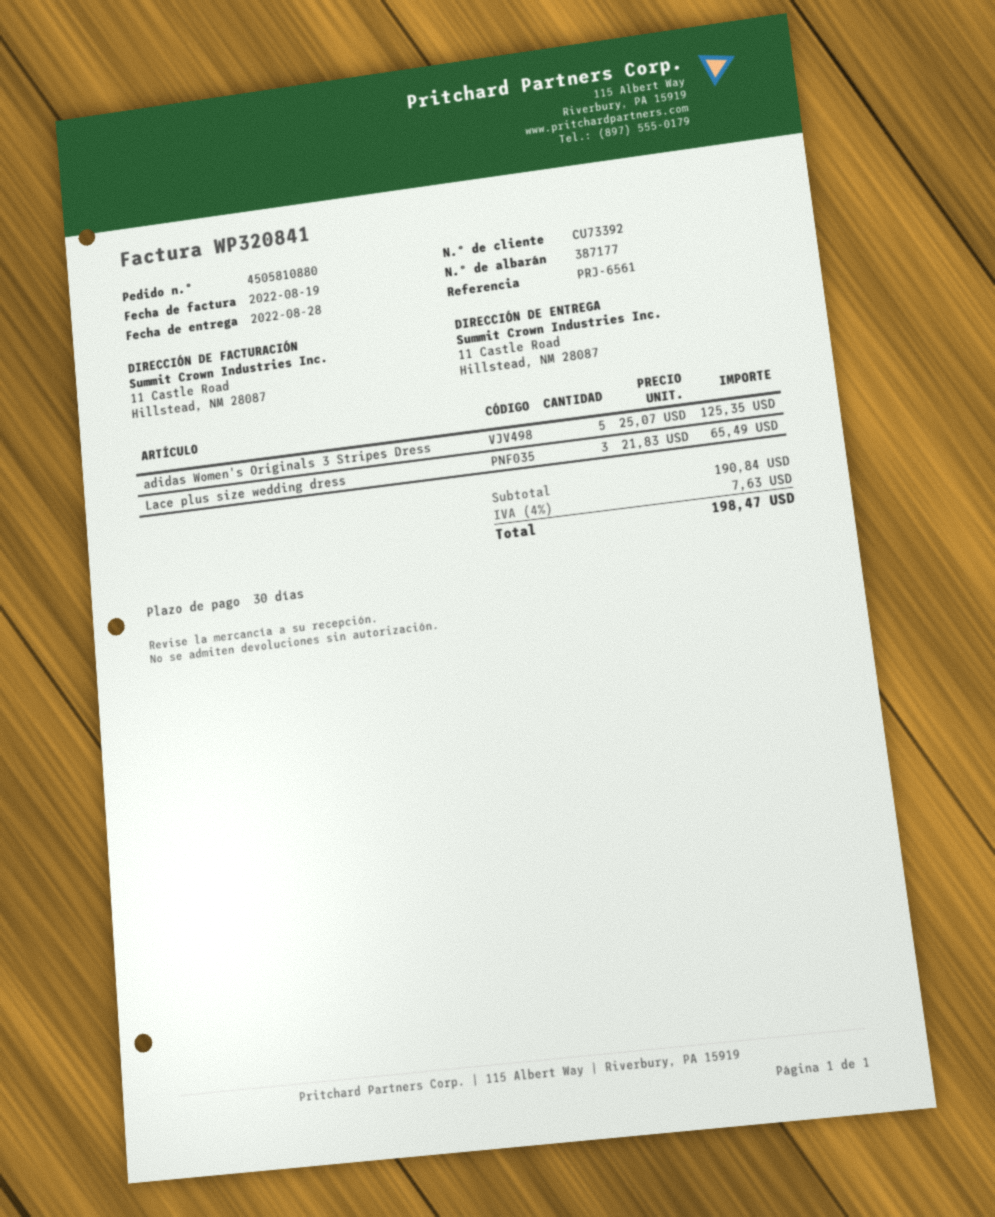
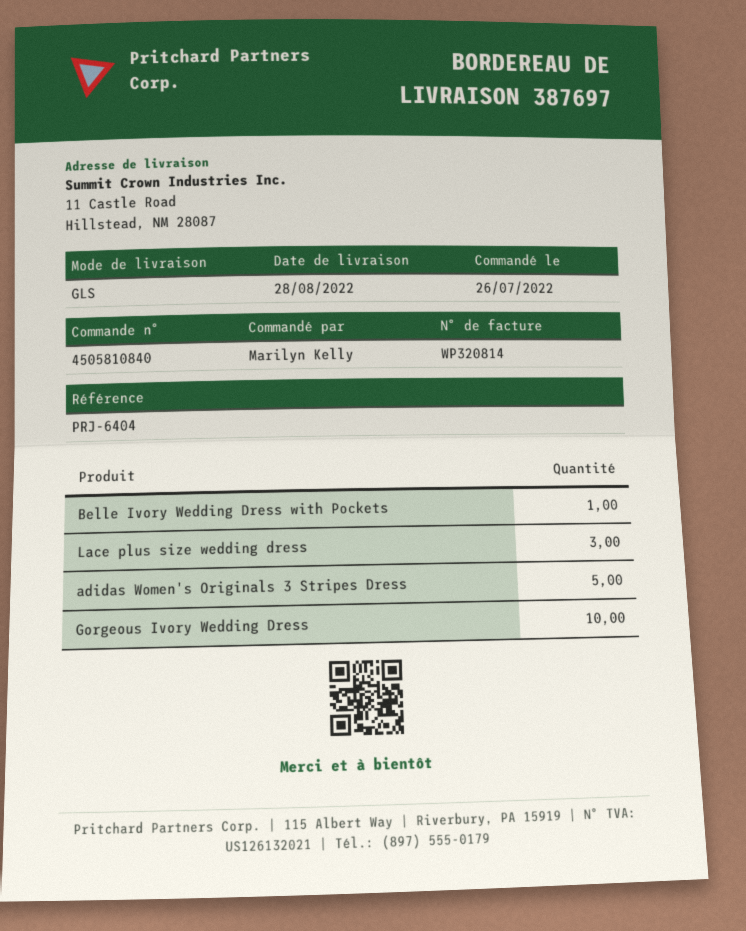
order number: 4505810880 -> 4505810840
delivery note number: 387177 -> 387697
invoice number: WP320841 -> WP320814
reference: PRJ-6561 -> PRJ-6404
Belle Ivory Wedding Dress with Pockets: none -> 1
Gorgeous Ivory Wedding Dress: none -> 10

